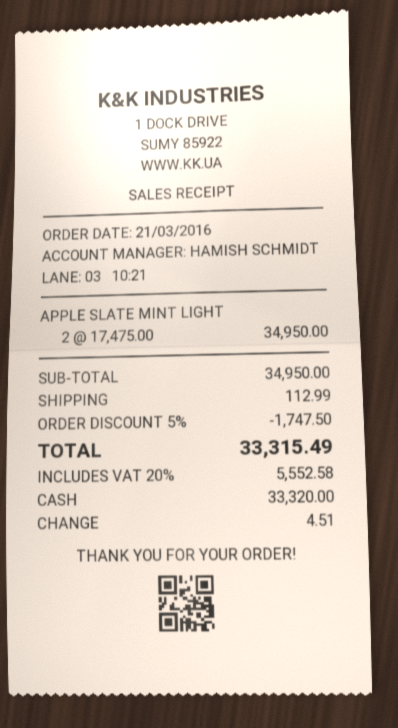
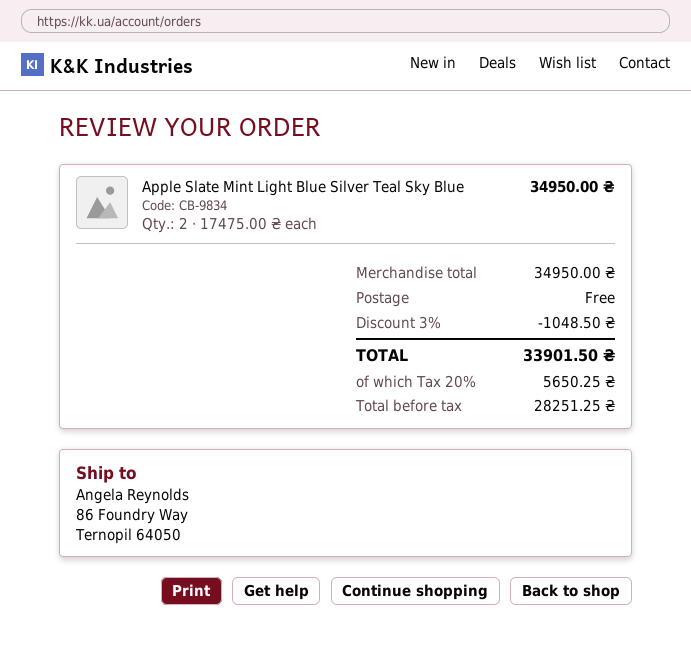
discount: 5% = 1747.50 -> 3% = 1048.50
shipping: 112.99 -> 0.00
tax: 20% = 5552.58 -> 20% = 5650.25
total: 33315.49 -> 33901.50

